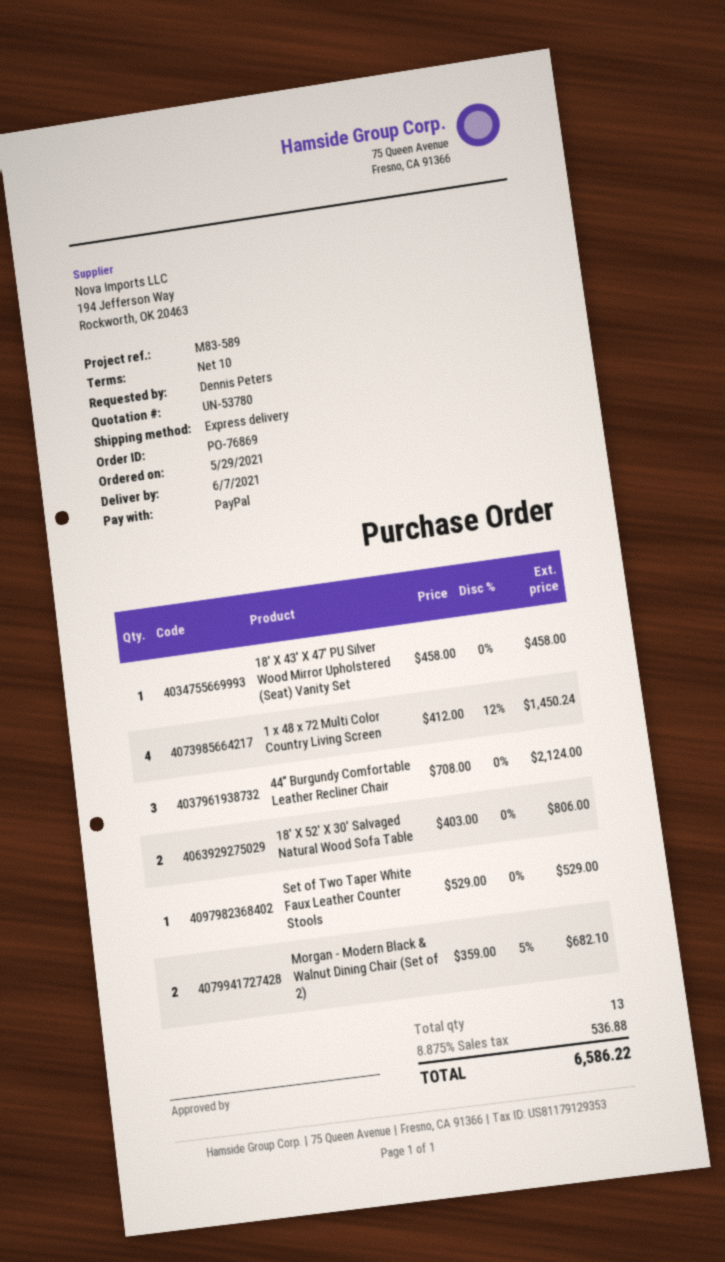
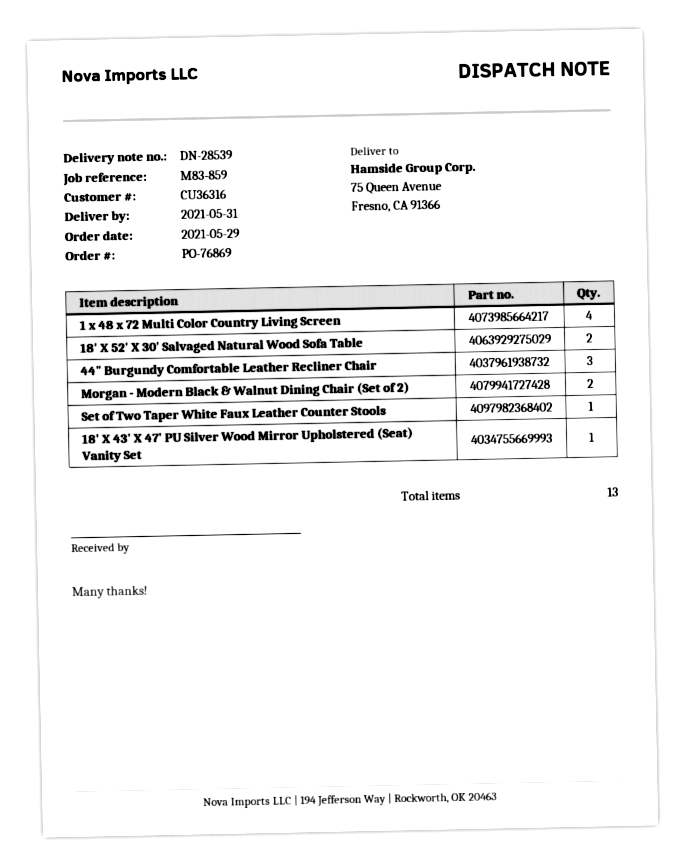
delivery date: 2021-06-07 -> 2021-05-31
reference: M83-589 -> M83-859

